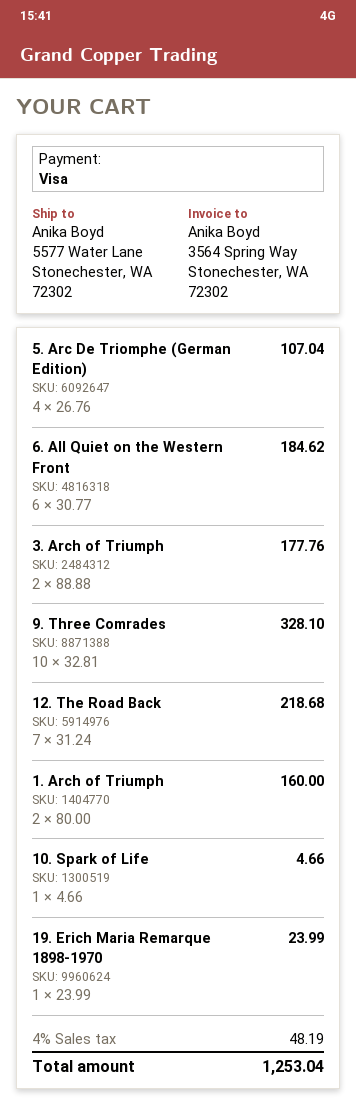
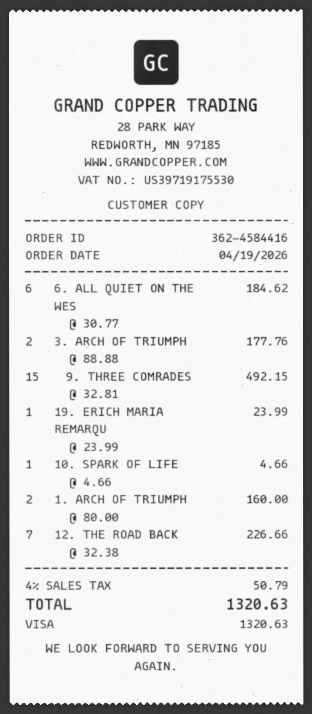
5. Arc De Triomphe (German Edition): 4 x 26.76 = 107.04 -> none
9. Three Comrades: 10 x 32.81 = 328.10 -> 15 x 32.81 = 492.15
12. The Road Back: 7 x 31.24 = 218.68 -> 7 x 32.38 = 226.66
tax: 4% = 48.19 -> 4% = 50.79
total: 1253.04 -> 1320.63

